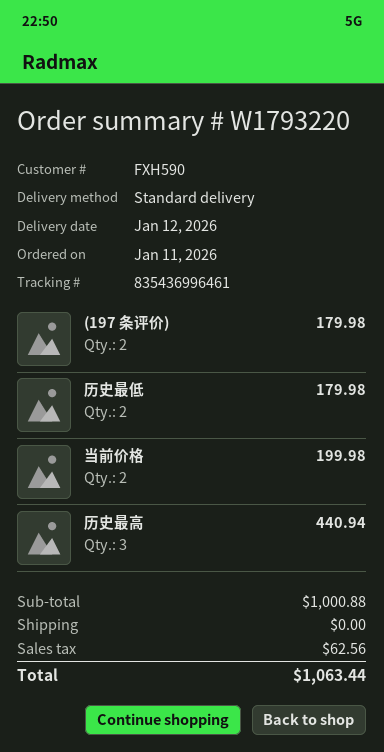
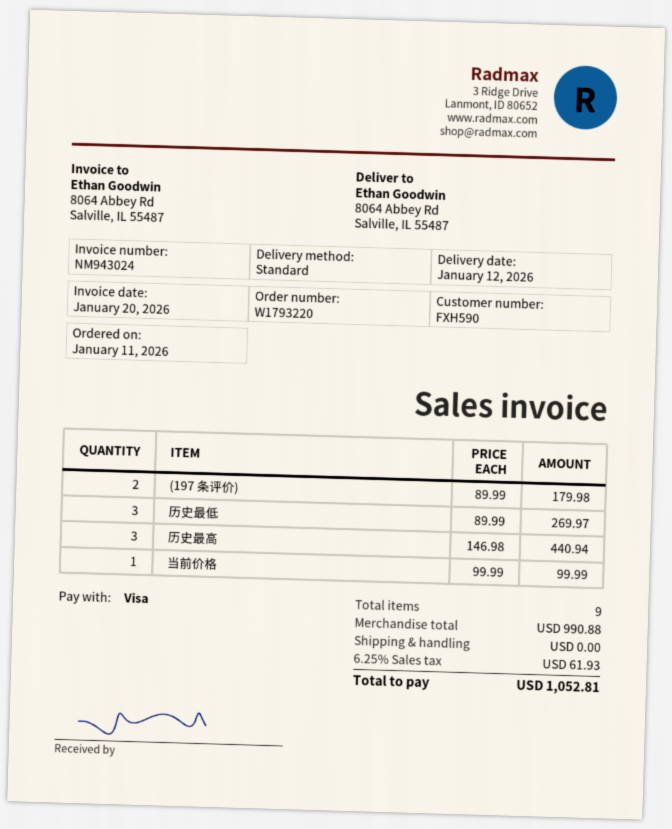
历史最低: 2 for 179.98 -> 3 for 269.97
当前价格: 2 for 199.98 -> 1 for 99.99
subtotal: 1000.88 -> 990.88
tax: 62.56 -> 61.93
total: 1063.44 -> 1052.81

